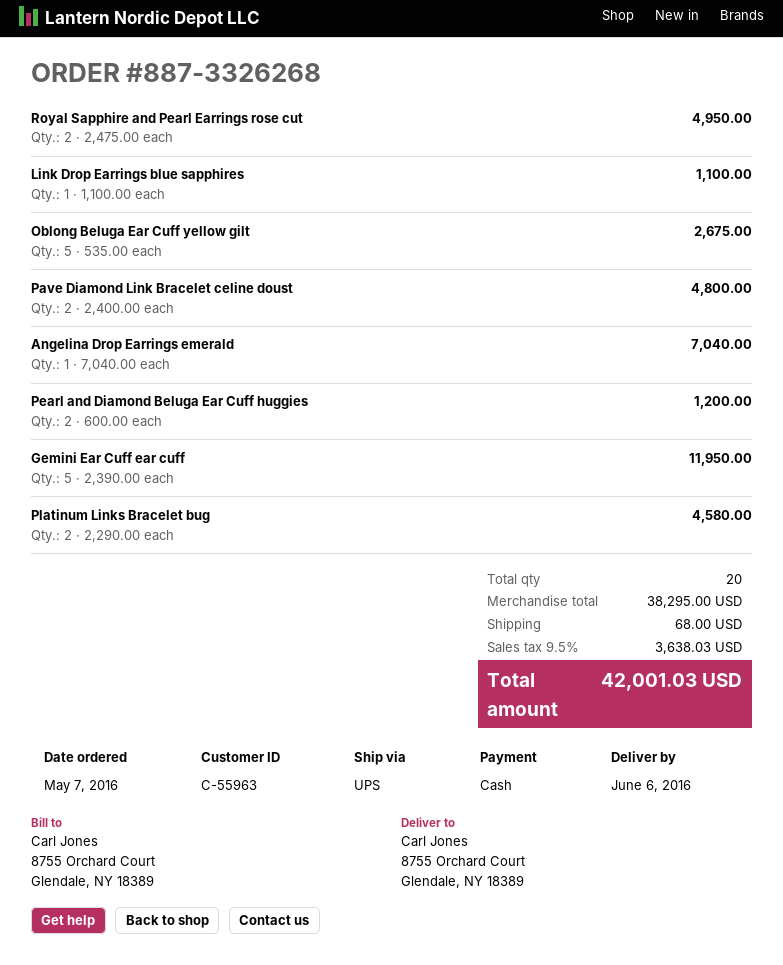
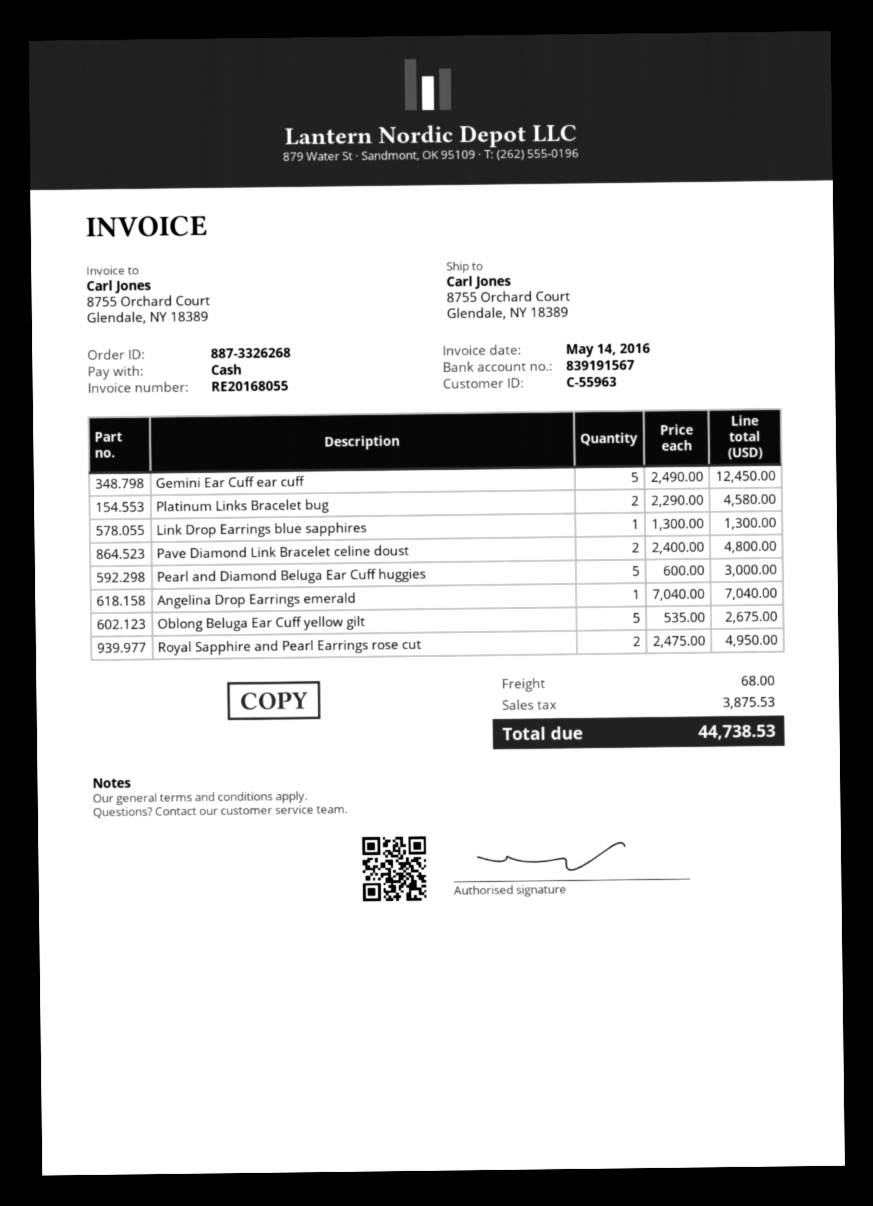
Link Drop Earrings blue sapphires: 1 x 1100.00 = 1100.00 -> 1 x 1300.00 = 1300.00
Pearl and Diamond Beluga Ear Cuff huggies: 2 x 600.00 = 1200.00 -> 5 x 600.00 = 3000.00
Gemini Ear Cuff ear cuff: 5 x 2390.00 = 11950.00 -> 5 x 2490.00 = 12450.00
tax: 3638.03 -> 3875.53
total: 42001.03 -> 44738.53

